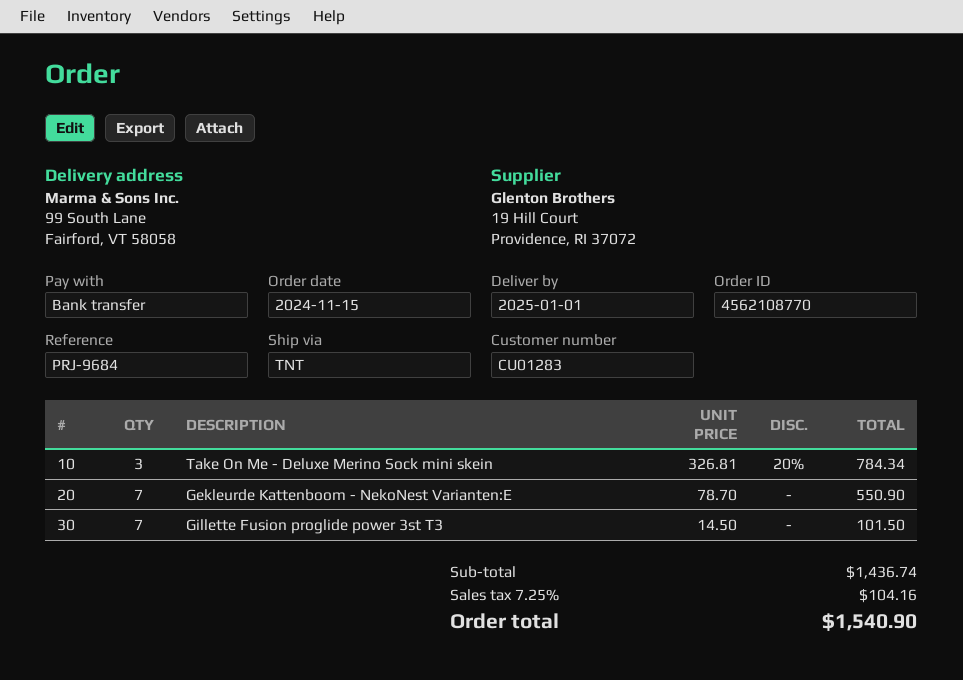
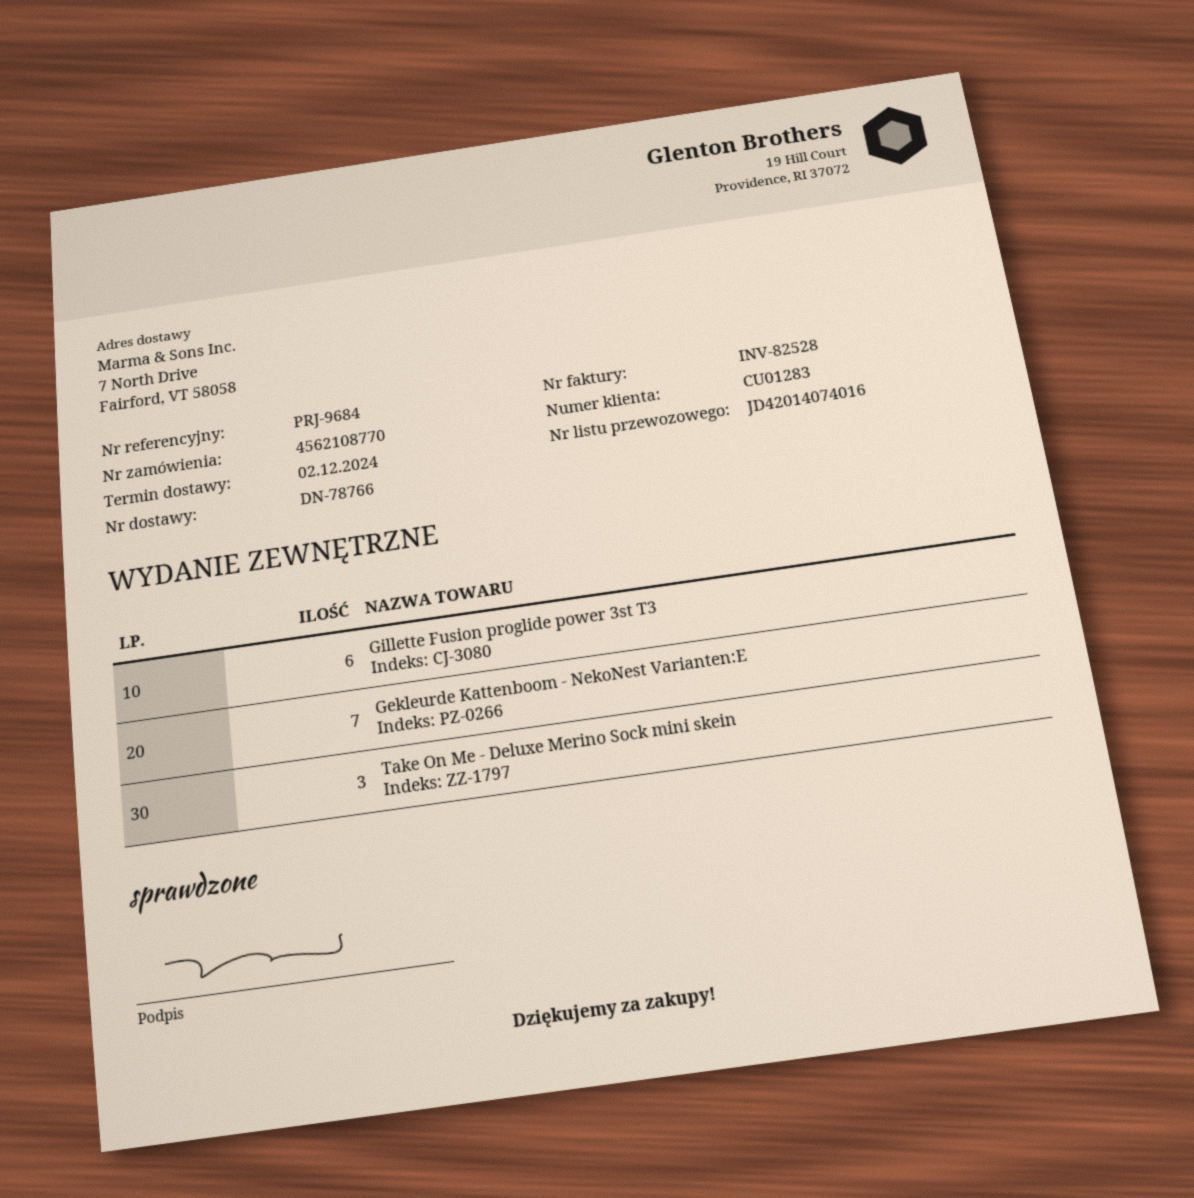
delivery date: 2025-01-01 -> 2024-12-02
ship to: 99 South Lane, Fairford, VT 58058 -> 7 North Drive, Fairford, VT 58058
Gillette Fusion proglide power 3st T3: 7 -> 6

